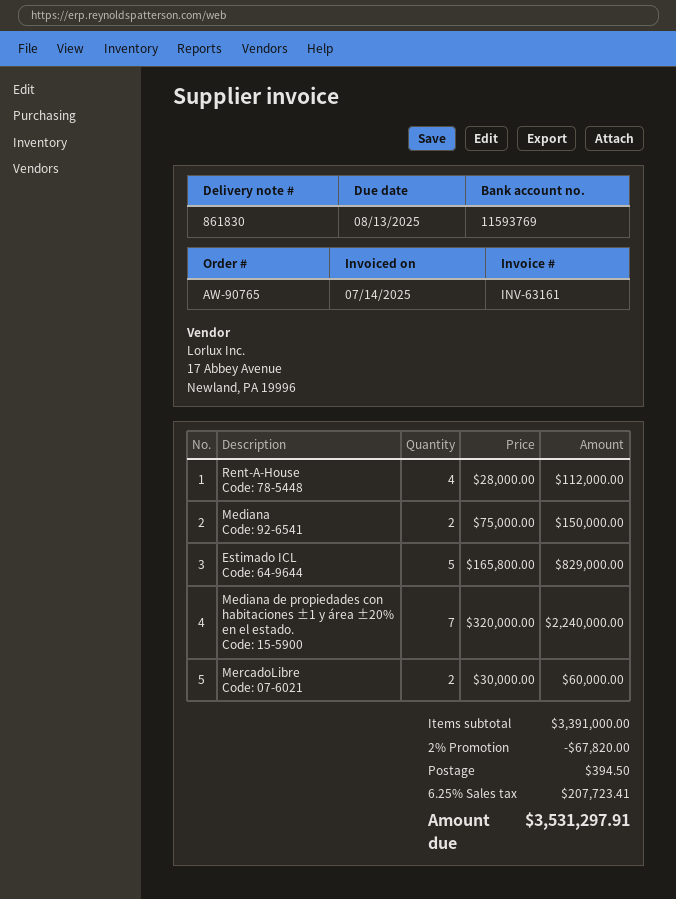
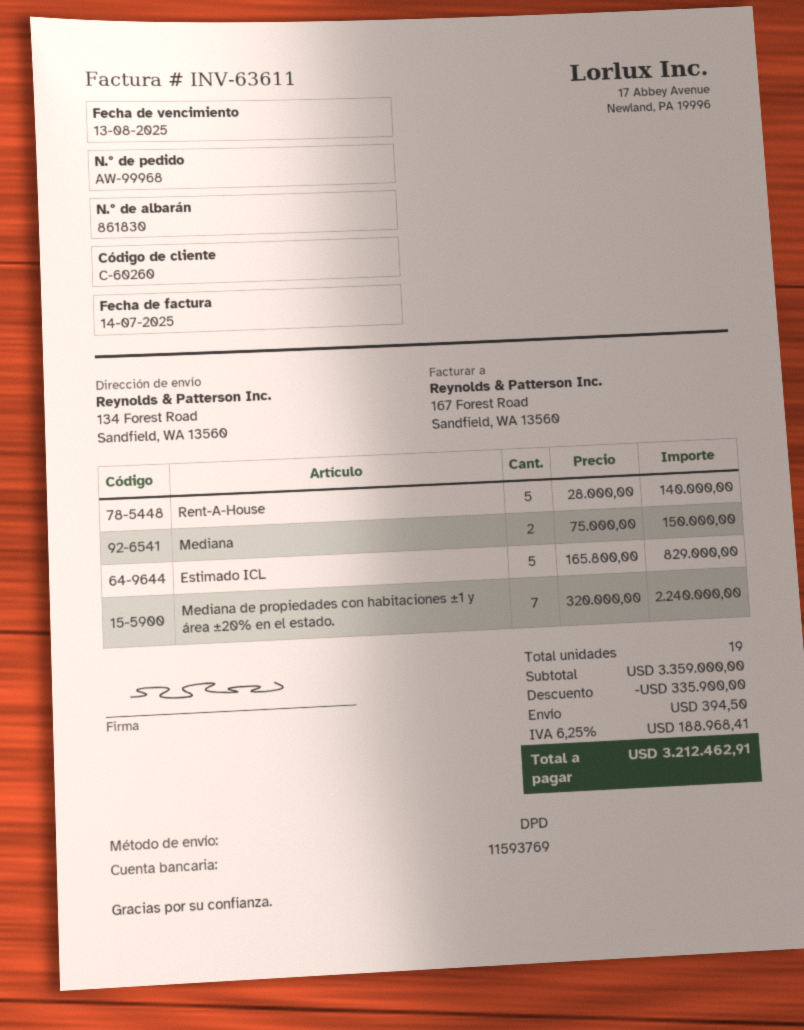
order number: AW-90765 -> AW-99968
invoice number: INV-63161 -> INV-63611
Rent-A-House: 4 x 28000.00 = 112000.00 -> 5 x 28000.00 = 140000.00
MercadoLibre: 2 x 30000.00 = 60000.00 -> none
subtotal: 3391000.00 -> 3359000.00
discount: 67820.00 -> 335900.00
tax: 6.25% = 207723.41 -> 6.25% = 188968.41
total: 3531297.91 -> 3212462.91

